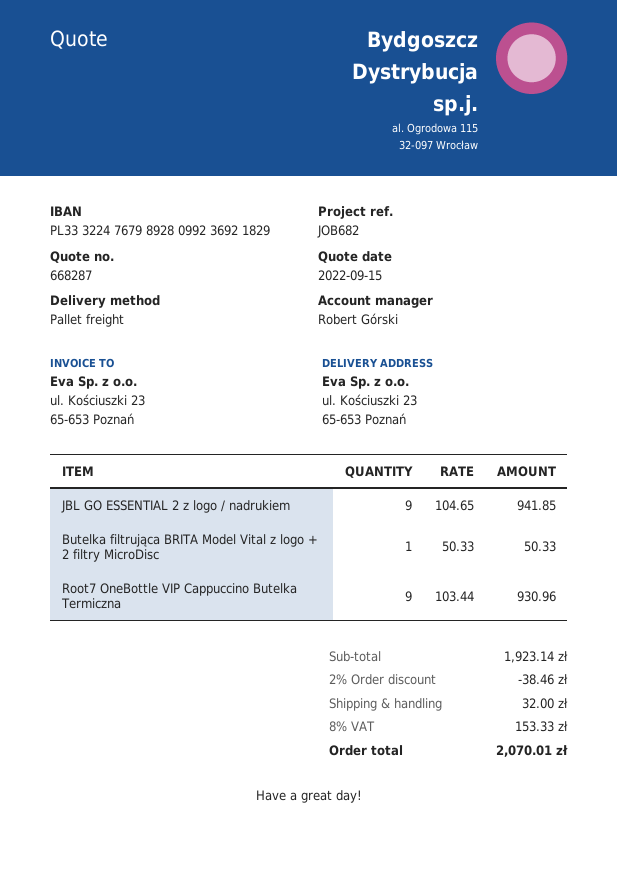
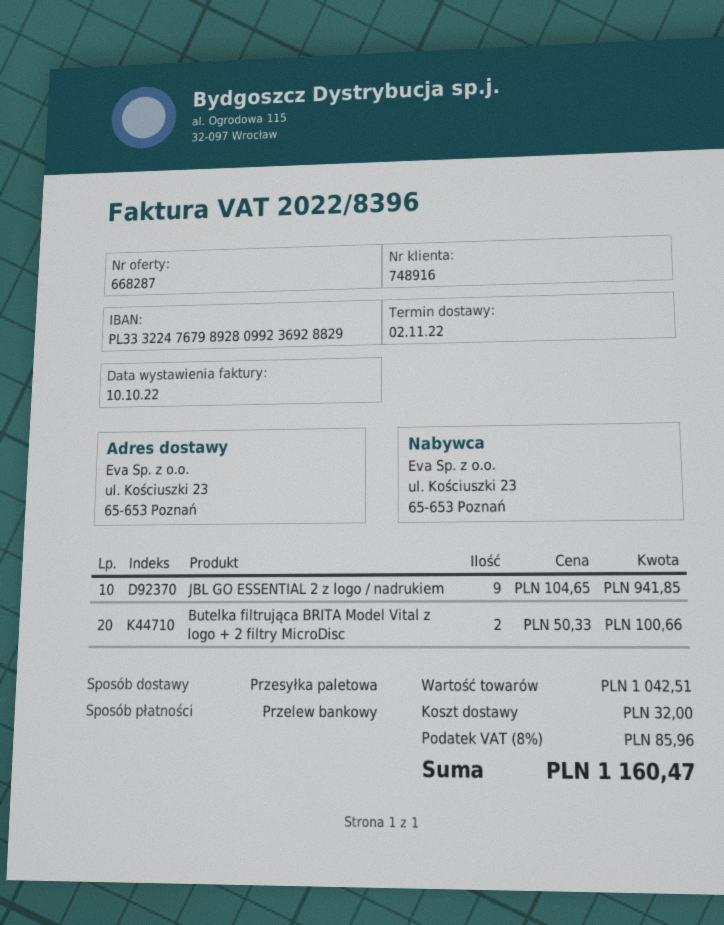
bank account: PL33322476798928099236921829 -> PL33322476798928099236928829
Butelka filtrująca BRITA Model Vital z logo + 2 filtry MicroDisc: 1 x 50.33 = 50.33 -> 2 x 50.33 = 100.66
Root7 OneBottle VIP Cappuccino Butelka Termiczna: 9 x 103.44 = 930.96 -> none
subtotal: 1923.14 -> 1042.51
discount: 2% = 38.46 -> none
tax: 8% = 153.33 -> 8% = 85.96
total: 2070.01 -> 1160.47

